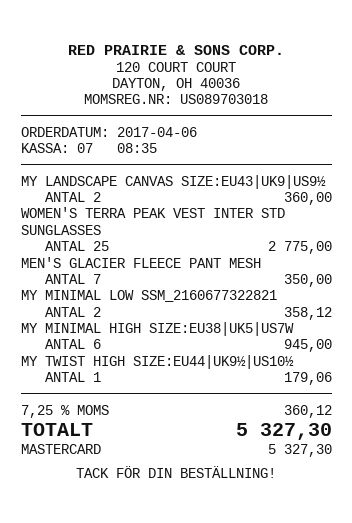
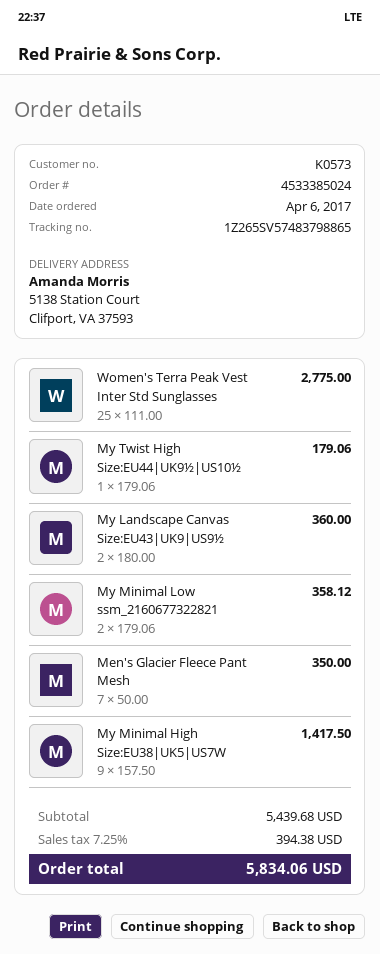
MY MINIMAL HIGH SIZE:EU38|UK5|US7W: 6 for 945.00 -> 9 for 1417.50
tax: 7.25% = 360.12 -> 7.25% = 394.38
total: 5327.30 -> 5834.06

